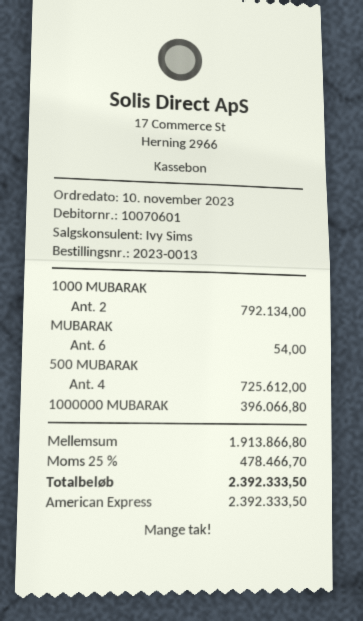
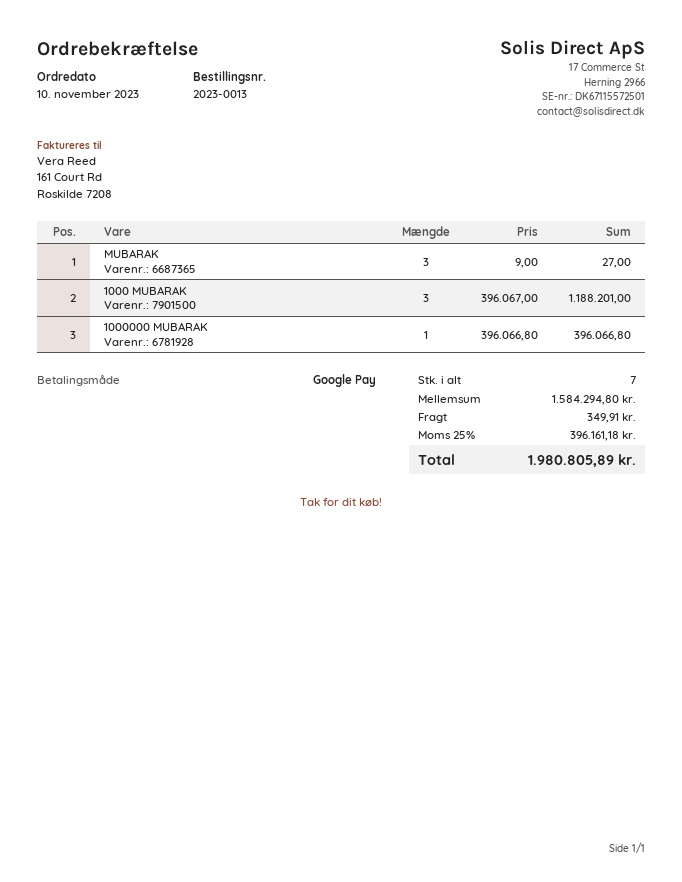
payment method: American Express -> Google Pay
1000 MUBARAK: 2 for 792134.00 -> 3 for 1188201.00
MUBARAK: 6 for 54.00 -> 3 for 27.00
500 MUBARAK: 4 for 725612.00 -> none
subtotal: 1913866.80 -> 1584294.80
shipping: none -> 349.91
tax: 25% = 478466.70 -> 25% = 396161.18
total: 2392333.50 -> 1980805.89

